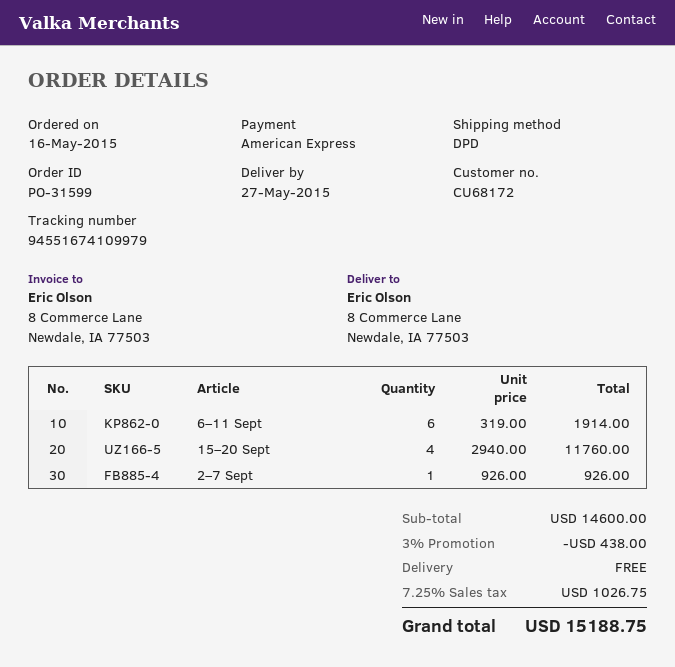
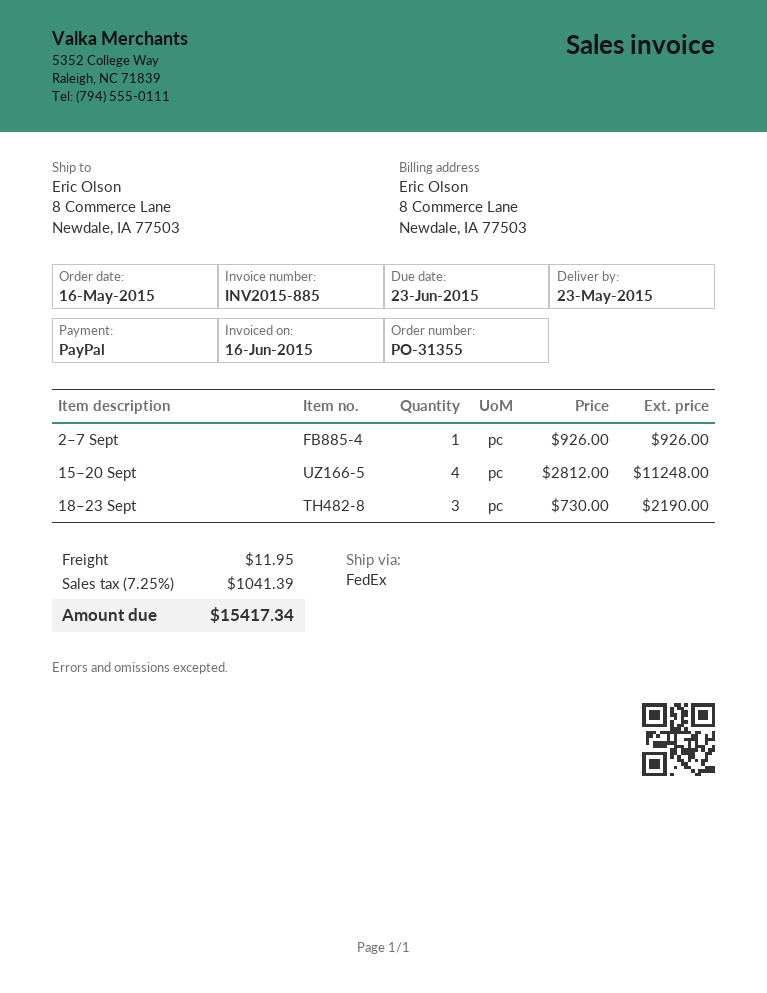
order number: PO-31599 -> PO-31355
delivery date: 2015-05-27 -> 2015-05-23
payment method: American Express -> PayPal
shipping method: DPD -> FedEx
6–11 Sept: 6 x 319.00 = 1914.00 -> none
15–20 Sept: 4 x 2940.00 = 11760.00 -> 4 x 2812.00 = 11248.00
18–23 Sept: none -> 3 x 730.00 = 2190.00
discount: 3% = 438.00 -> none
shipping: 0.00 -> 11.95
tax: 7.25% = 1026.75 -> 7.25% = 1041.39
total: 15188.75 -> 15417.34

